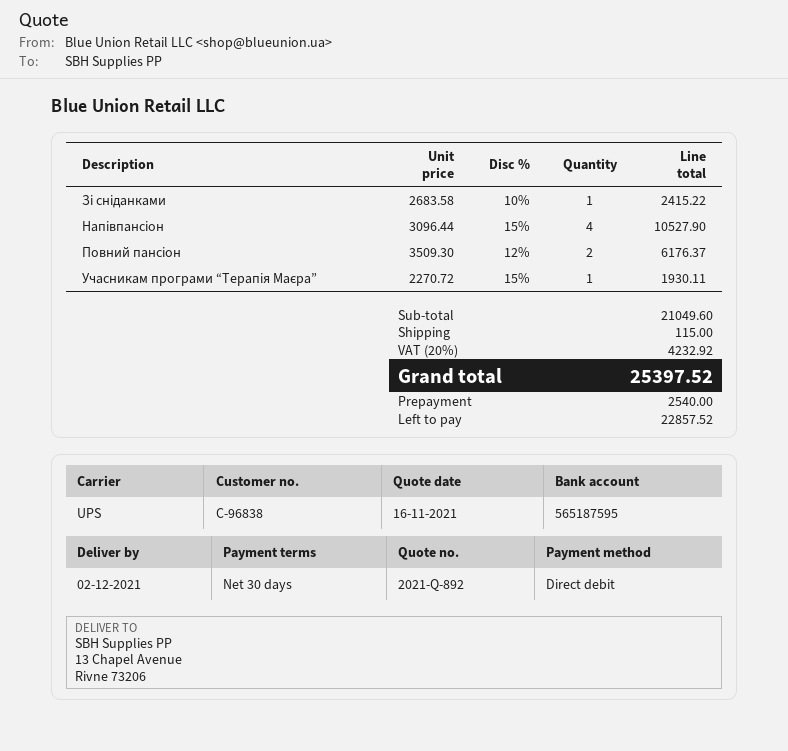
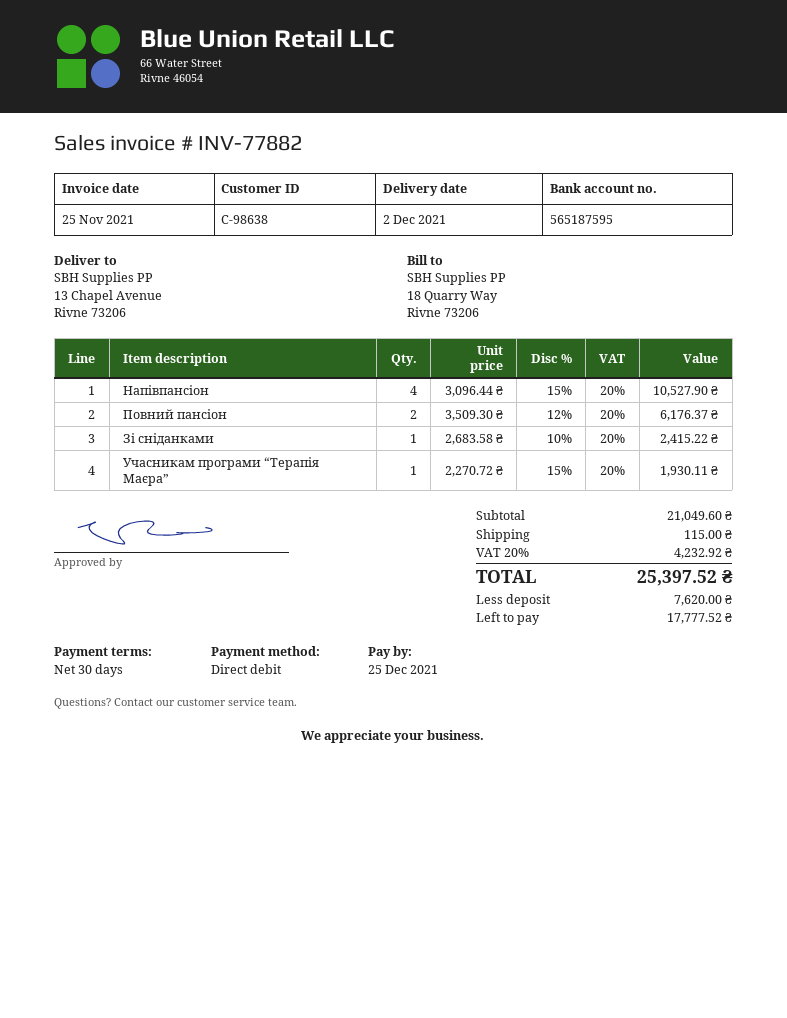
customer number: C-96838 -> C-98638
deposit: 2540.00 -> 7620.00
balance: 22857.52 -> 17777.52

